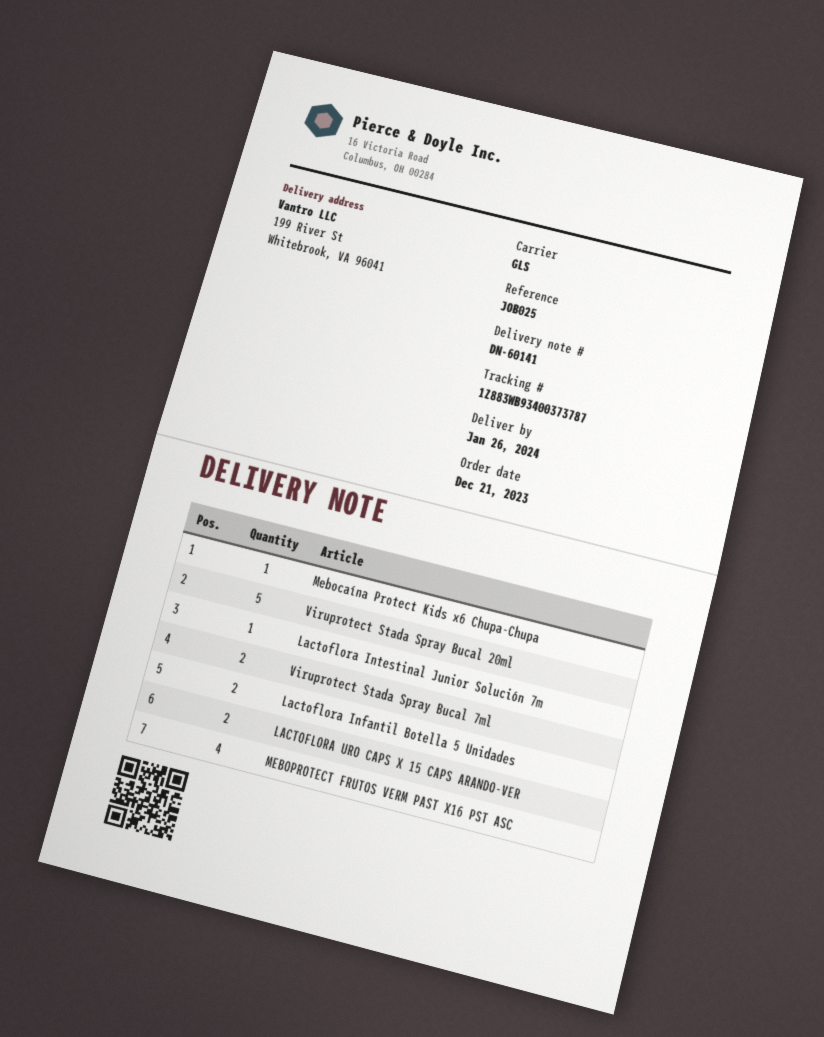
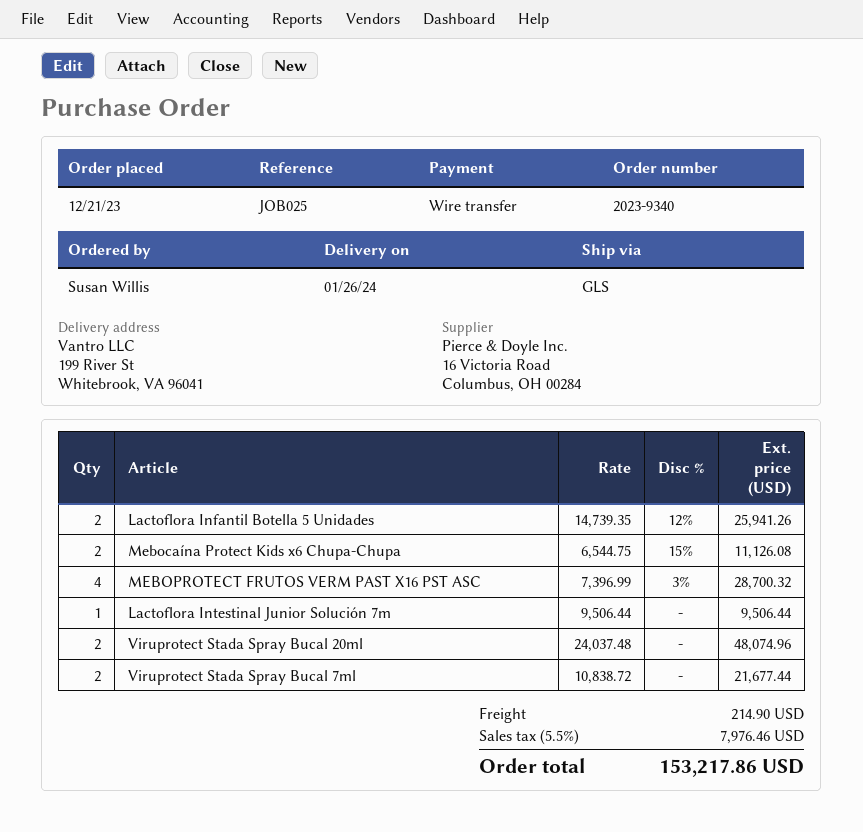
Mebocaína Protect Kids x6 Chupa-Chupa: 1 -> 2
Viruprotect Stada Spray Bucal 20ml: 5 -> 2
LACTOFLORA URO CAPS X 15 CAPS ARANDO-VER: 2 -> none

